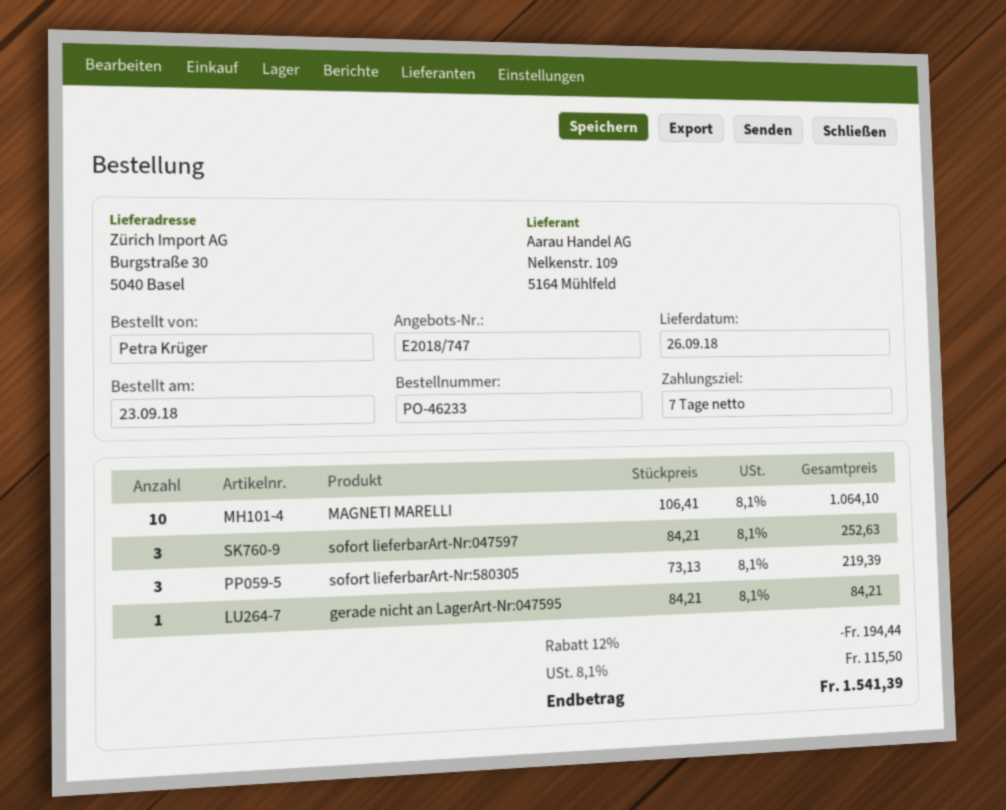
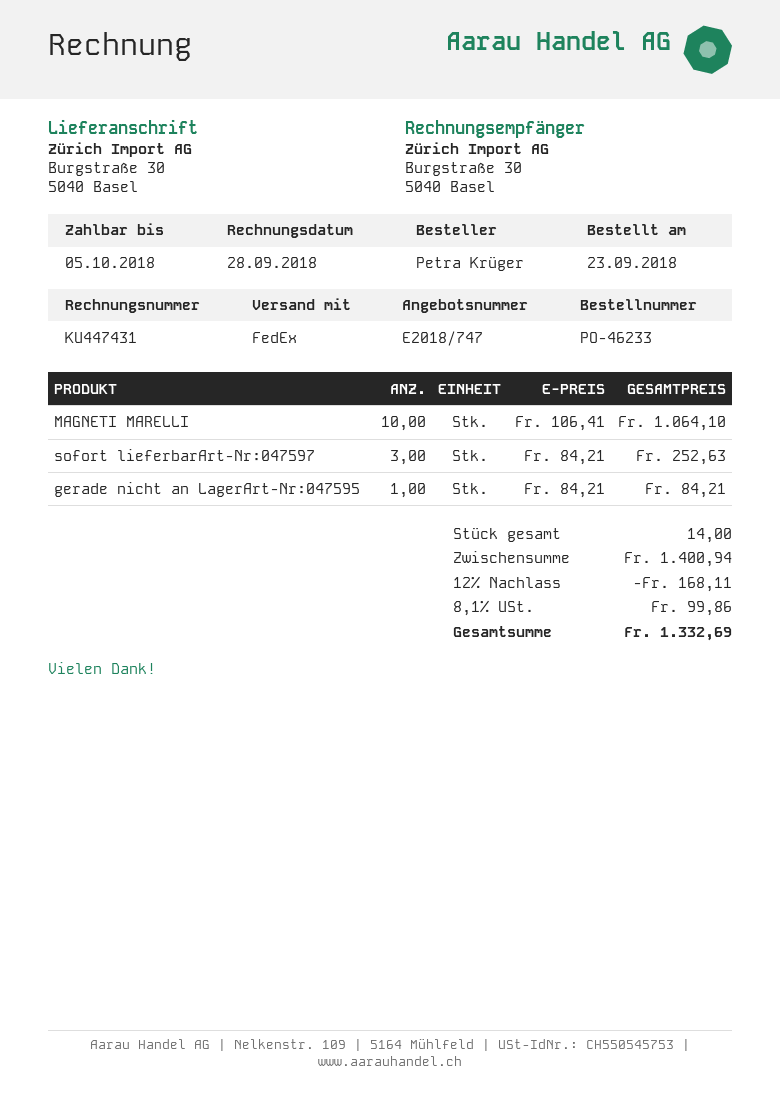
sofort lieferbarArt-Nr:580305: 3 x 73.13 = 219.39 -> none
discount: 12% = 194.44 -> 12% = 168.11
tax: 8.1% = 115.50 -> 8.1% = 99.86
total: 1541.39 -> 1332.69

